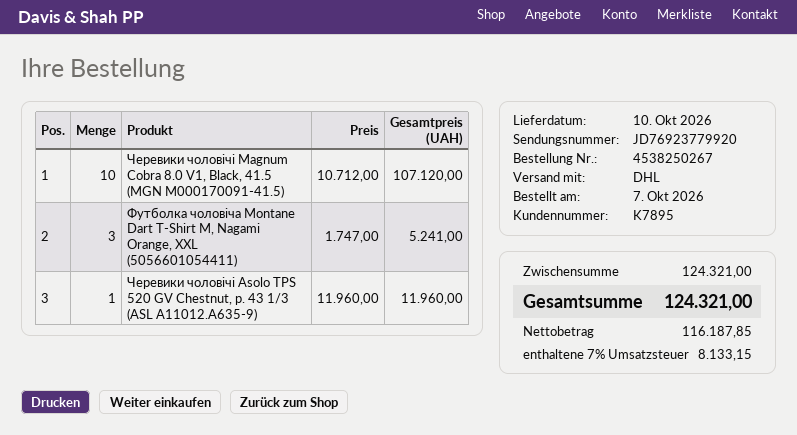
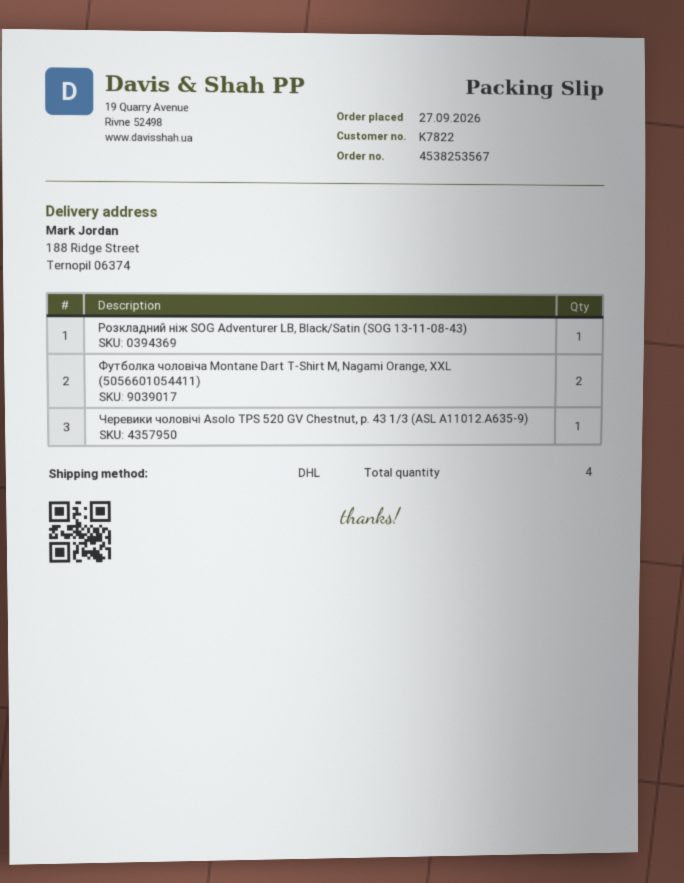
order number: 4538250267 -> 4538253567
order date: 2026-10-07 -> 2026-09-27
customer number: K7895 -> K7822
Черевики чоловічі Magnum Cobra 8.0 V1, Black, 41.5 (MGN M000170091-41.5): 10 -> none
Футболка чоловіча Montane Dart T-Shirt M, Nagami Orange, XXL (5056601054411): 3 -> 2
Розкладний ніж SOG Adventurer LB, Black/Satin (SOG 13-11-08-43): none -> 1

